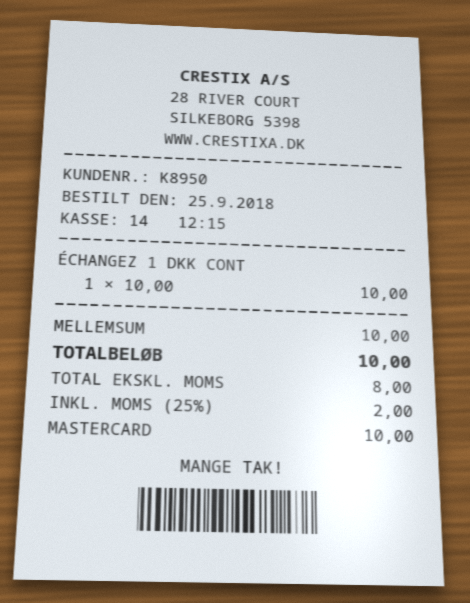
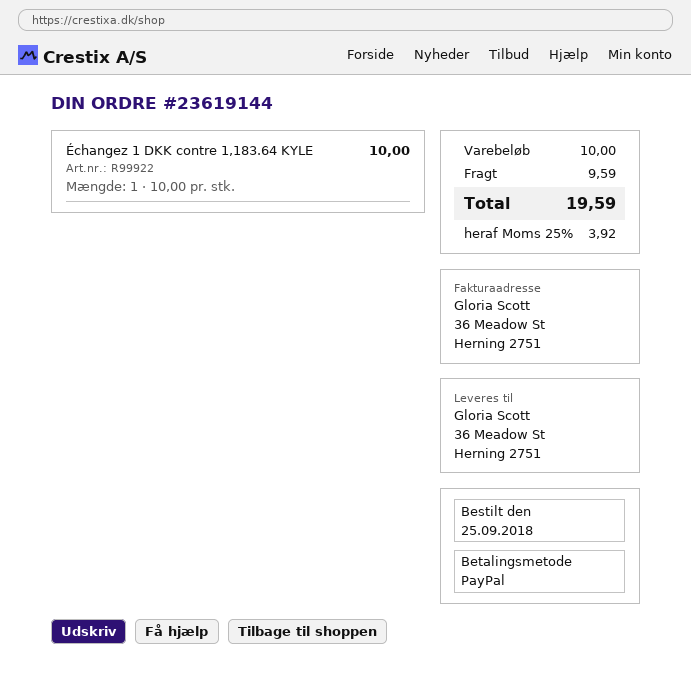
payment method: Mastercard -> PayPal
shipping: none -> 9.59
tax: 25% = 2.00 -> 25% = 3.92
total: 10.00 -> 19.59

